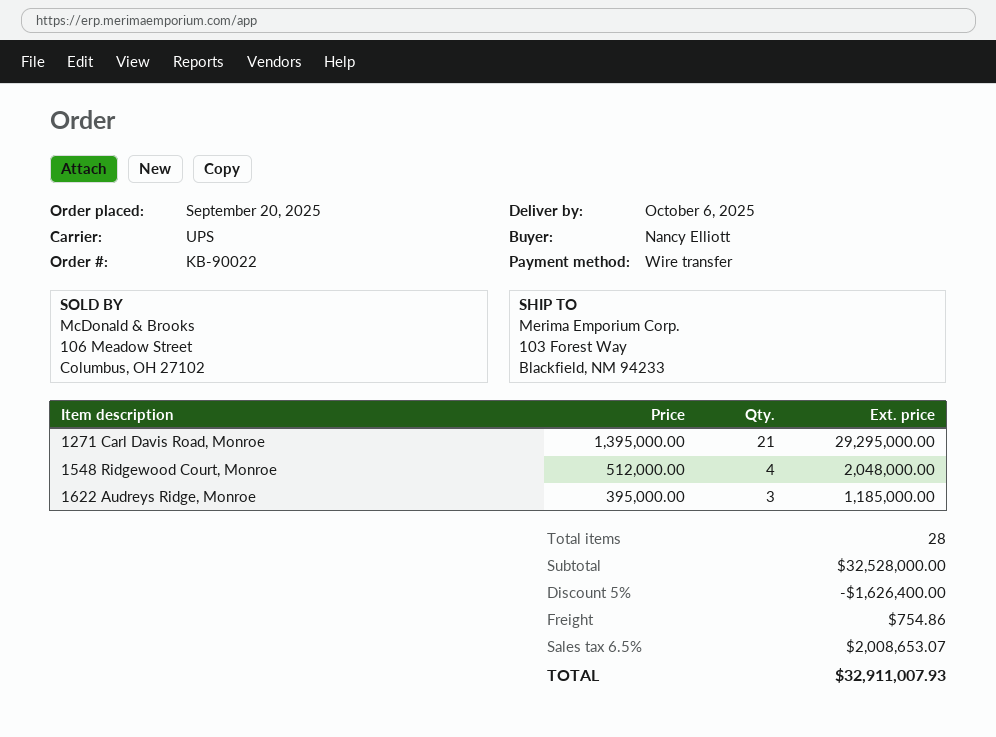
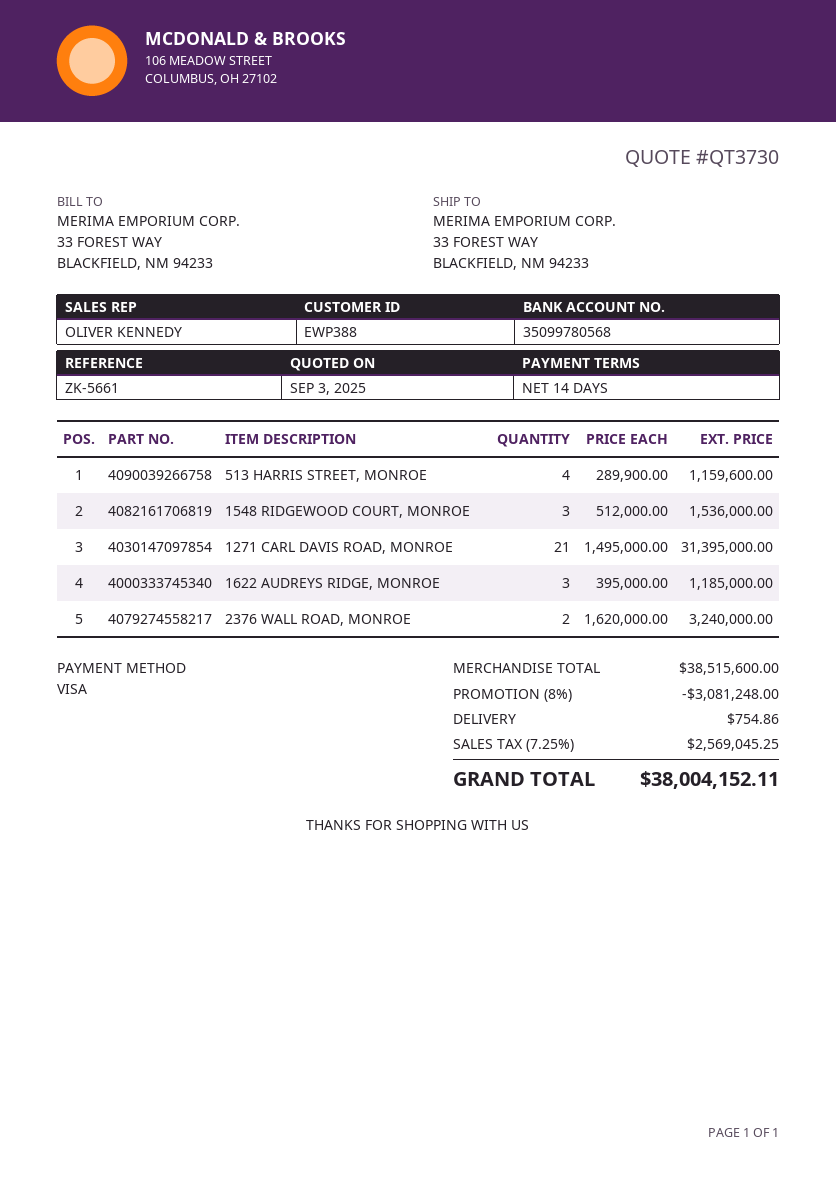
payment method: bank transfer -> Visa
ship to: 103 Forest Way, Blackfield, NM 94233 -> 33 FOREST WAY, BLACKFIELD, NM 94233
1271 Carl Davis Road, Monroe: 21 x 1395000.00 = 29295000.00 -> 21 x 1495000.00 = 31395000.00
1548 Ridgewood Court, Monroe: 4 x 512000.00 = 2048000.00 -> 3 x 512000.00 = 1536000.00
513 HARRIS STREET, MONROE: none -> 4 x 289900.00 = 1159600.00
2376 WALL ROAD, MONROE: none -> 2 x 1620000.00 = 3240000.00
subtotal: 32528000.00 -> 38515600.00
discount: 5% = 1626400.00 -> 8% = 3081248.00
tax: 6.5% = 2008653.07 -> 7.25% = 2569045.25
total: 32911007.93 -> 38004152.11

